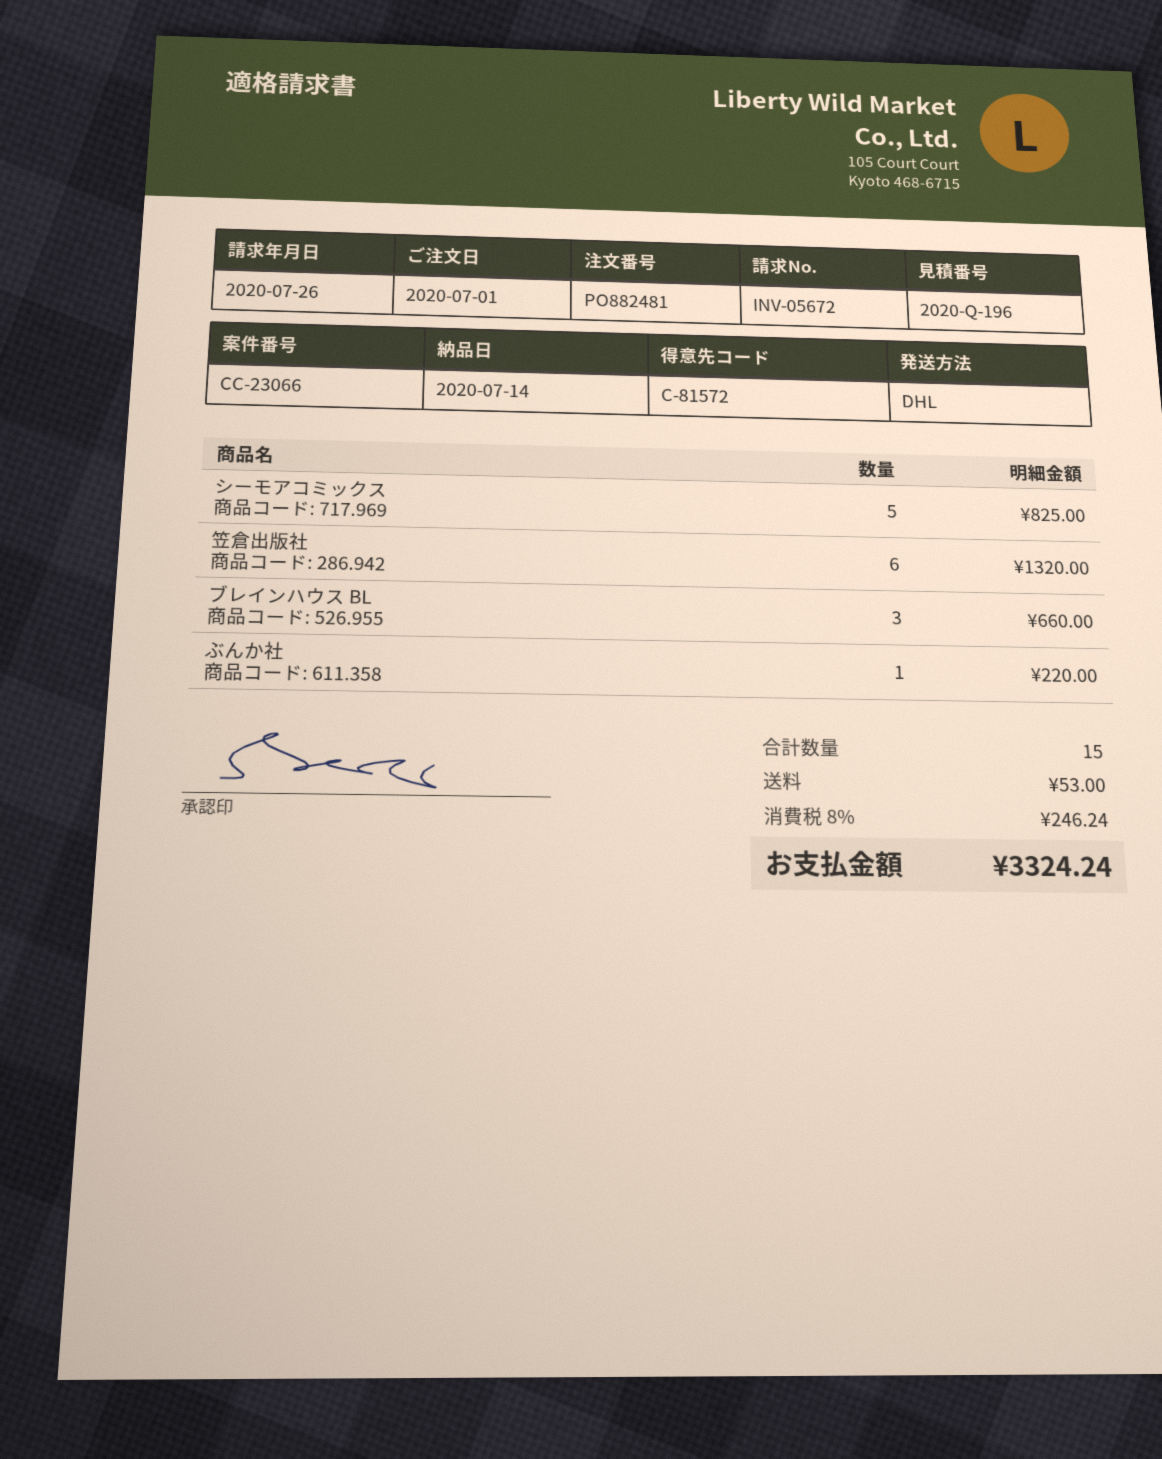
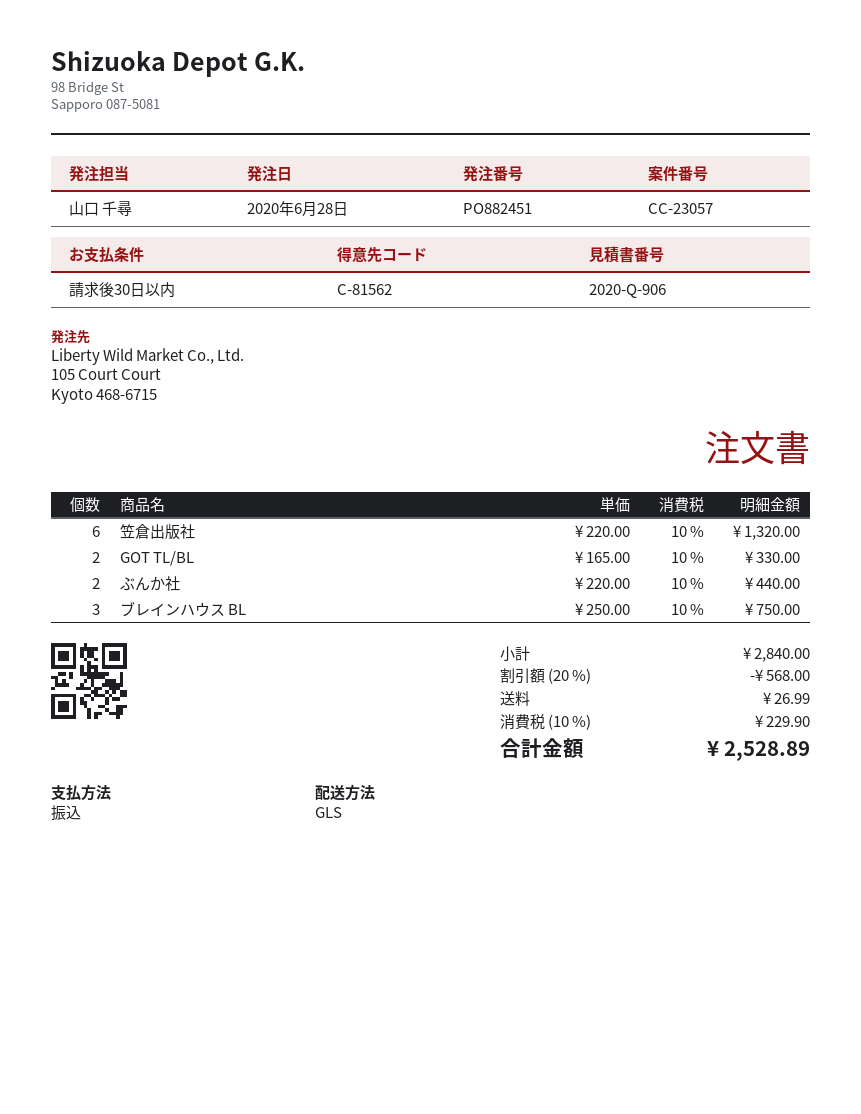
quote number: 2020-Q-196 -> 2020-Q-906
order number: PO882481 -> PO882451
order date: 2020-07-01 -> 2020-06-28
customer number: C-81572 -> C-81562
reference: CC-23066 -> CC-23057
shipping method: DHL -> GLS
シーモアコミックス: 5 for 825.00 -> none
ブレインハウス BL: 3 for 660.00 -> 3 for 750.00
ぶんか社: 1 for 220.00 -> 2 for 440.00
GOT TL/BL: none -> 2 for 330.00
discount: none -> 20% = 568.00
shipping: 53.00 -> 26.99
tax: 8% = 246.24 -> 10% = 229.90
total: 3324.24 -> 2528.89

